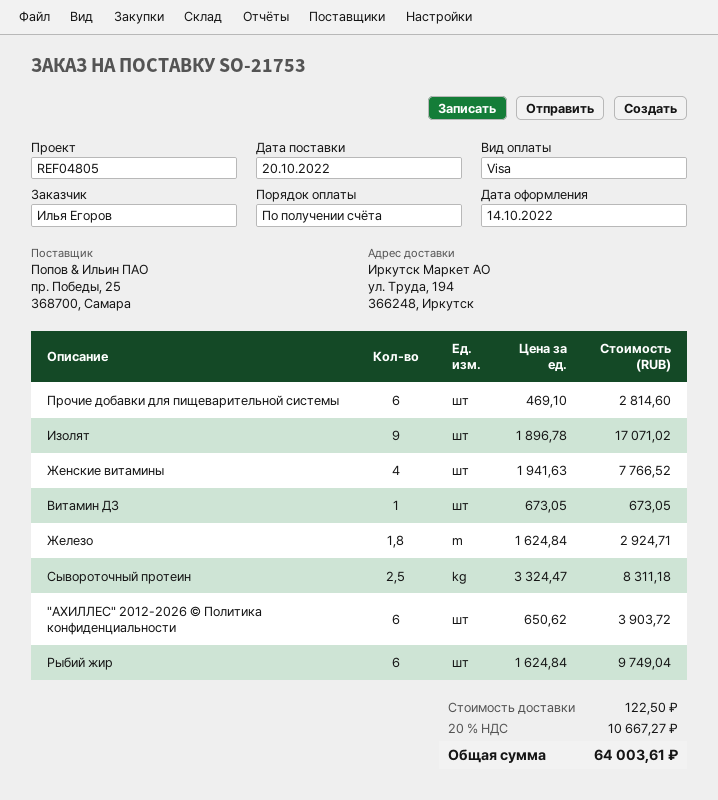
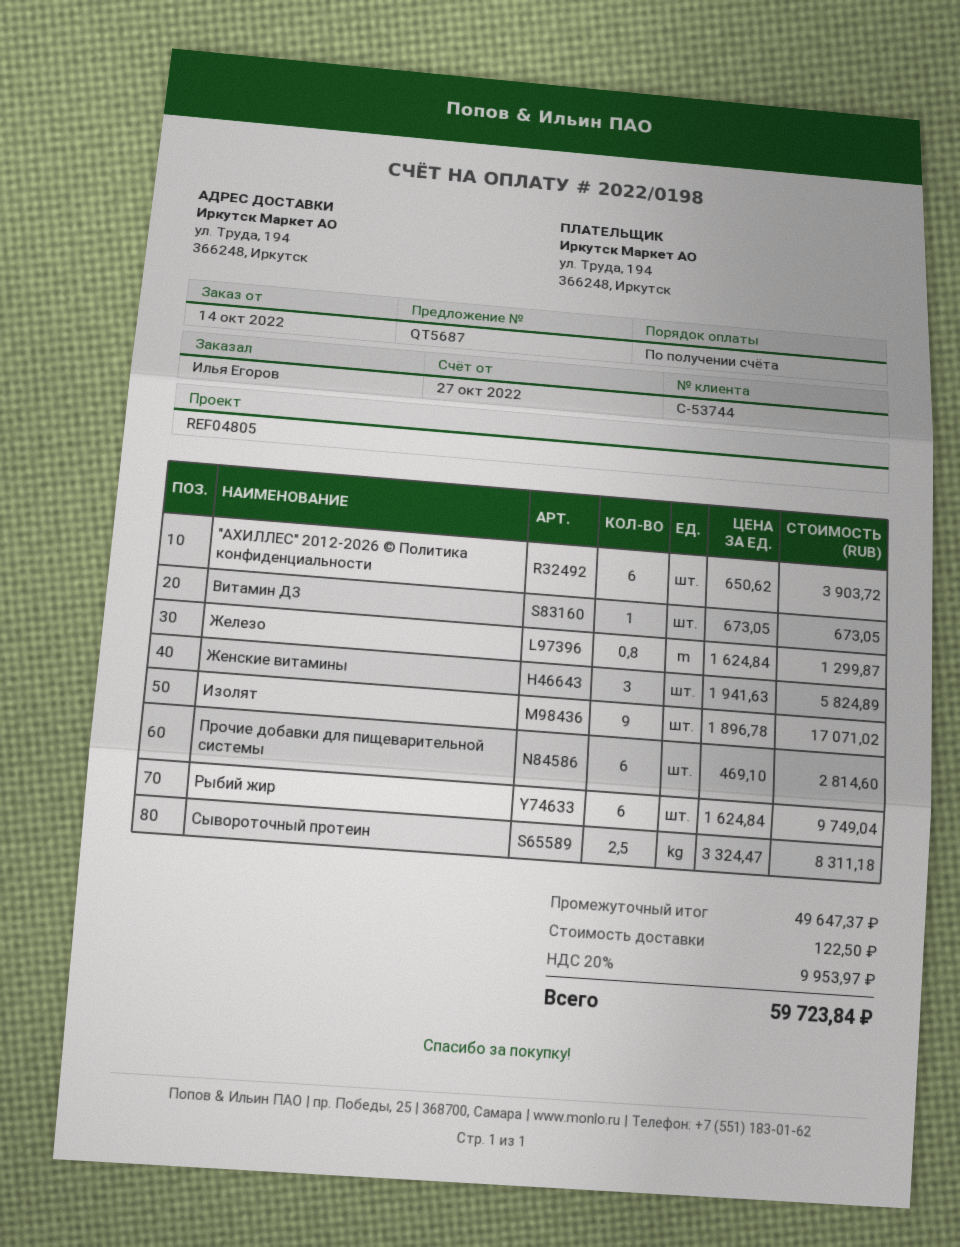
Женские витамины: 4 x 1941.63 = 7766.52 -> 3 x 1941.63 = 5824.89
Железо: 1.8 x 1624.84 = 2924.71 -> 0.8 x 1624.84 = 1299.87
tax: 20% = 10667.27 -> 20% = 9953.97
total: 64003.61 -> 59723.84

